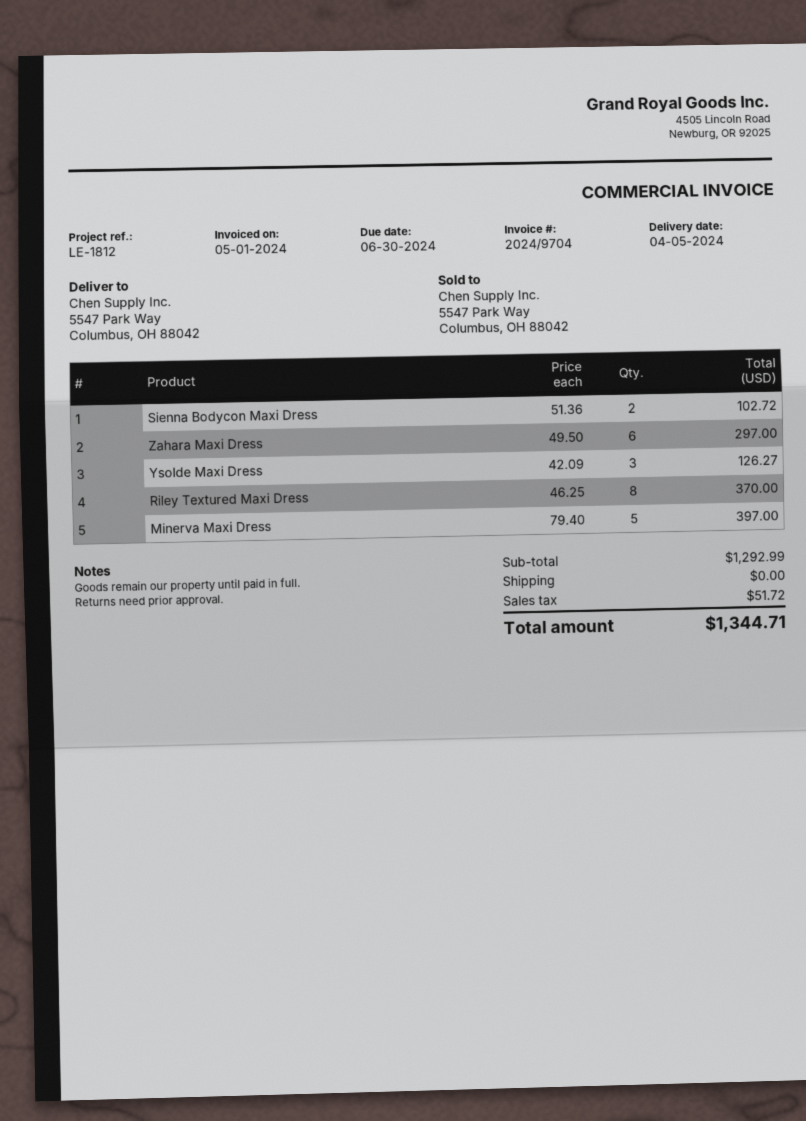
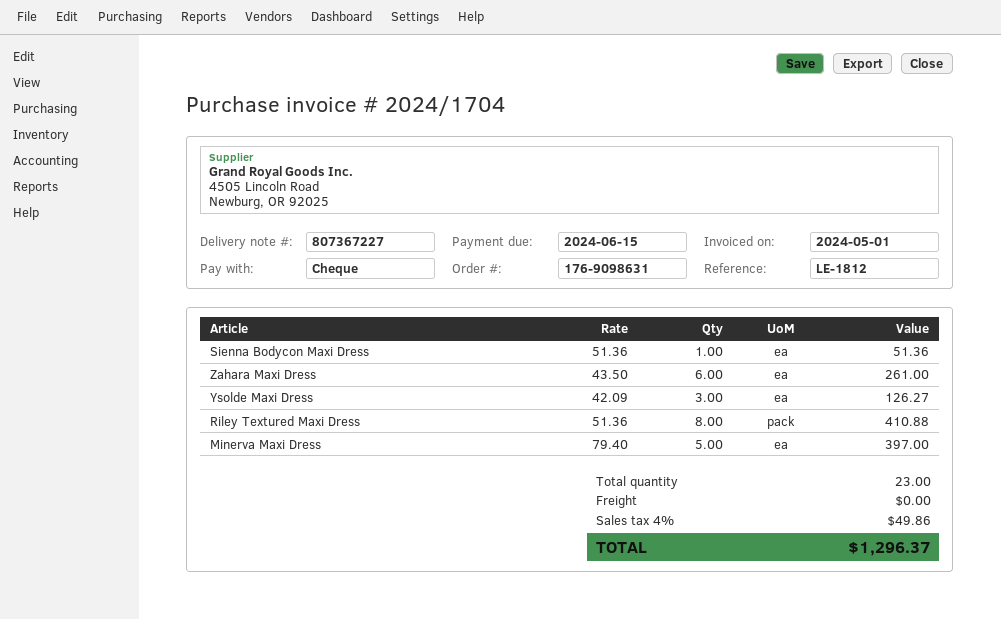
invoice number: 2024/9704 -> 2024/1704
due date: 2024-06-30 -> 2024-06-15
Sienna Bodycon Maxi Dress: 2 x 51.36 = 102.72 -> 1 x 51.36 = 51.36
Zahara Maxi Dress: 6 x 49.50 = 297.00 -> 6 x 43.50 = 261.00
Riley Textured Maxi Dress: 8 x 46.25 = 370.00 -> 8 x 51.36 = 410.88
tax: 51.72 -> 49.86
total: 1344.71 -> 1296.37

